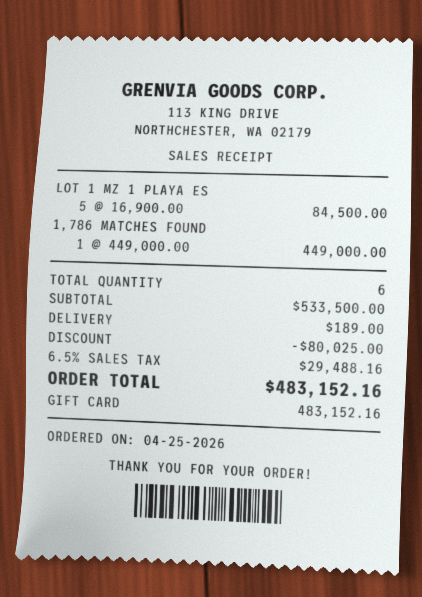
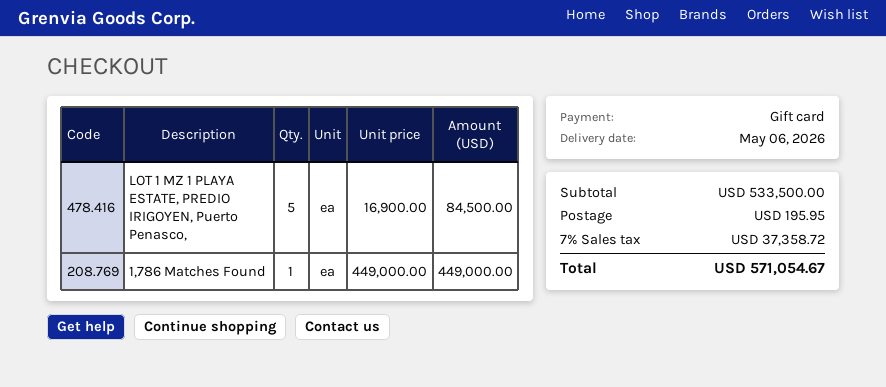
discount: 80025.00 -> none
shipping: 189.00 -> 195.95
tax: 6.5% = 29488.16 -> 7% = 37358.72
total: 483152.16 -> 571054.67

